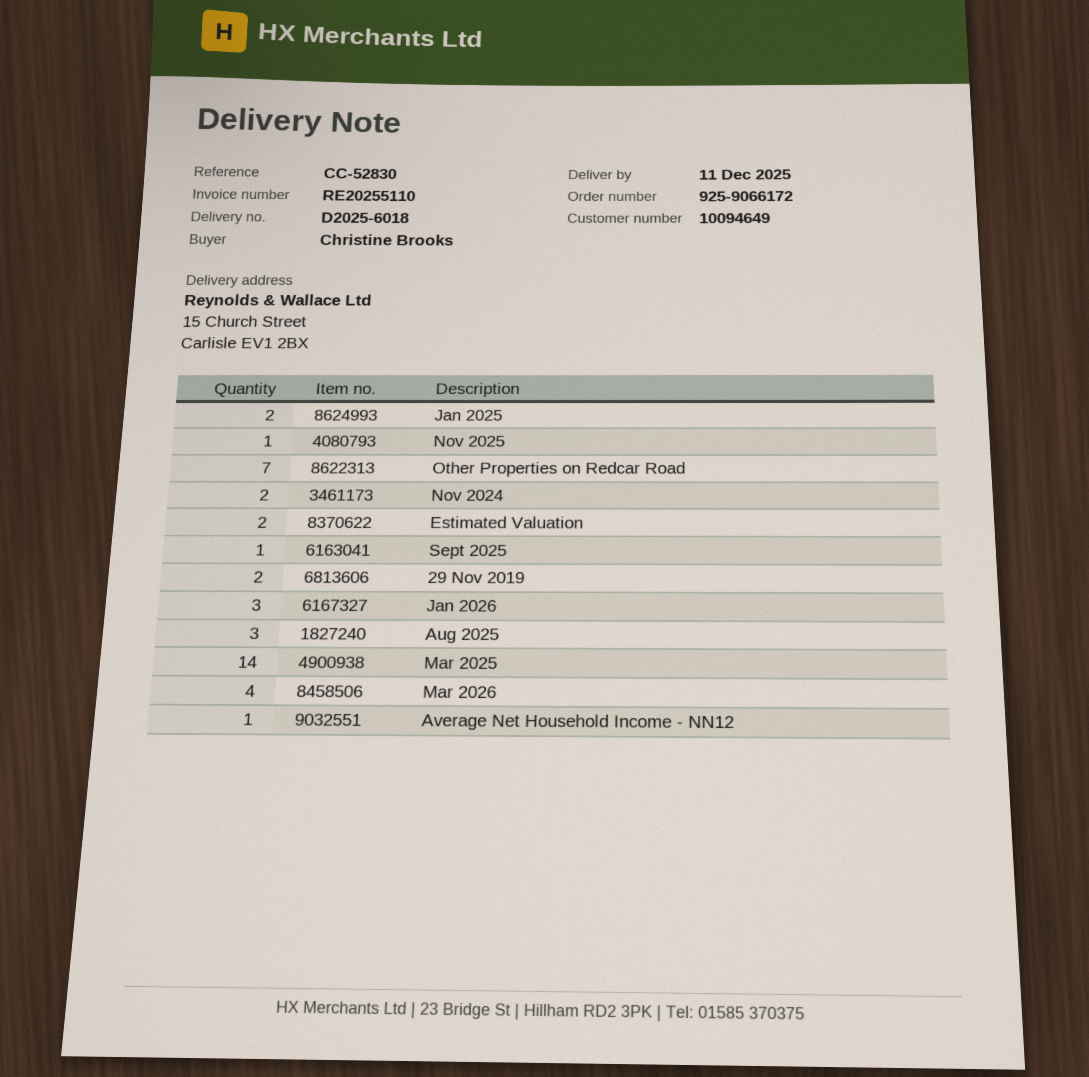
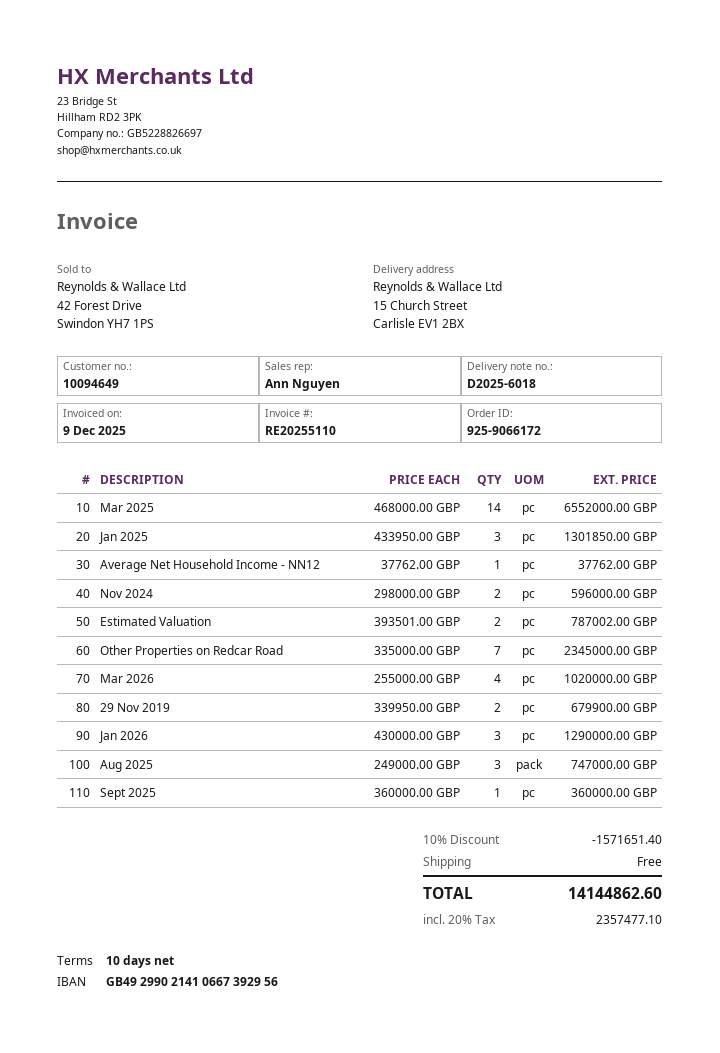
Jan 2025: 2 -> 3
Nov 2025: 1 -> none

